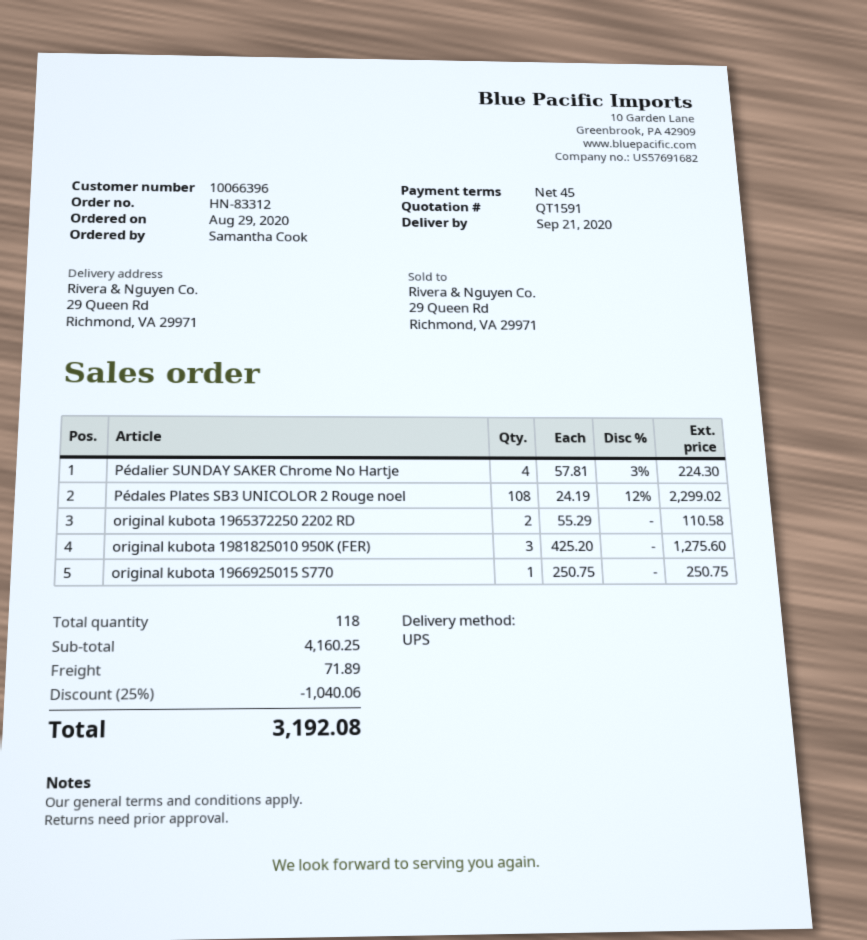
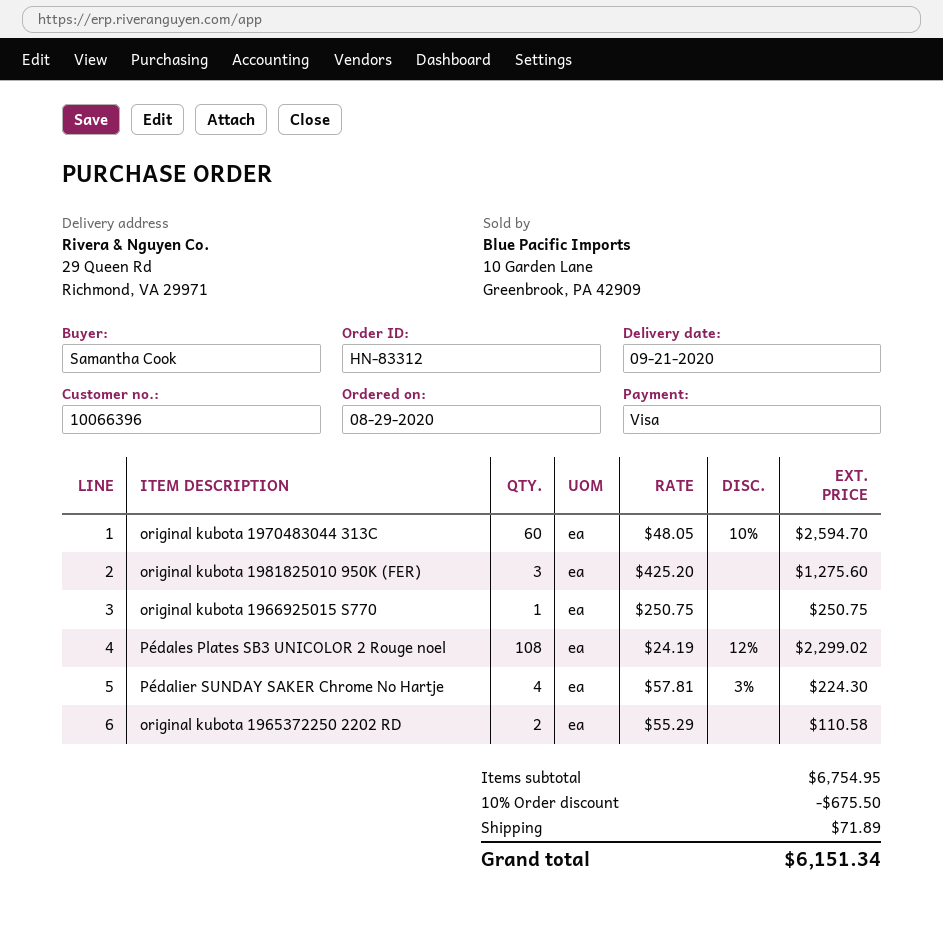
original kubota 1970483044 313C: none -> 60 x 48.05 - 10% = 2594.70
subtotal: 4160.25 -> 6754.95
discount: 25% = 1040.06 -> 10% = 675.50
total: 3192.08 -> 6151.34

